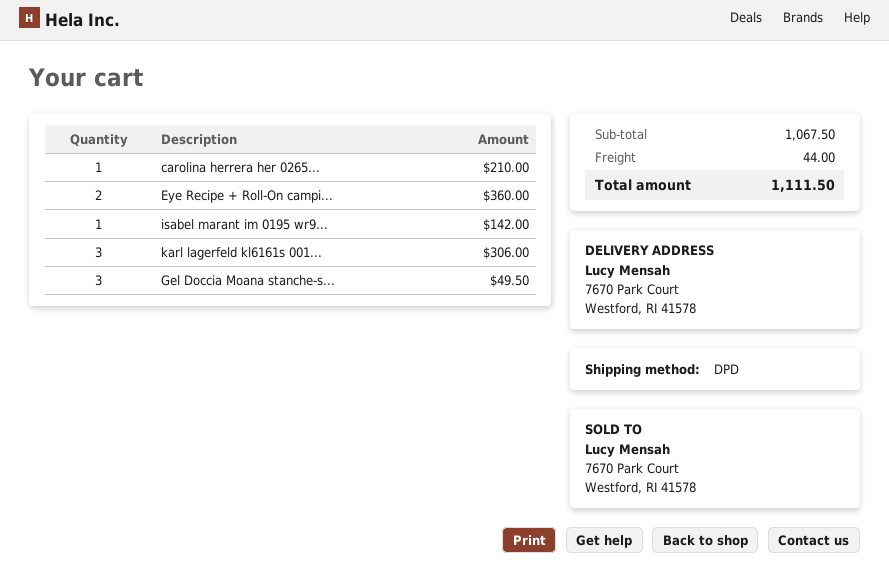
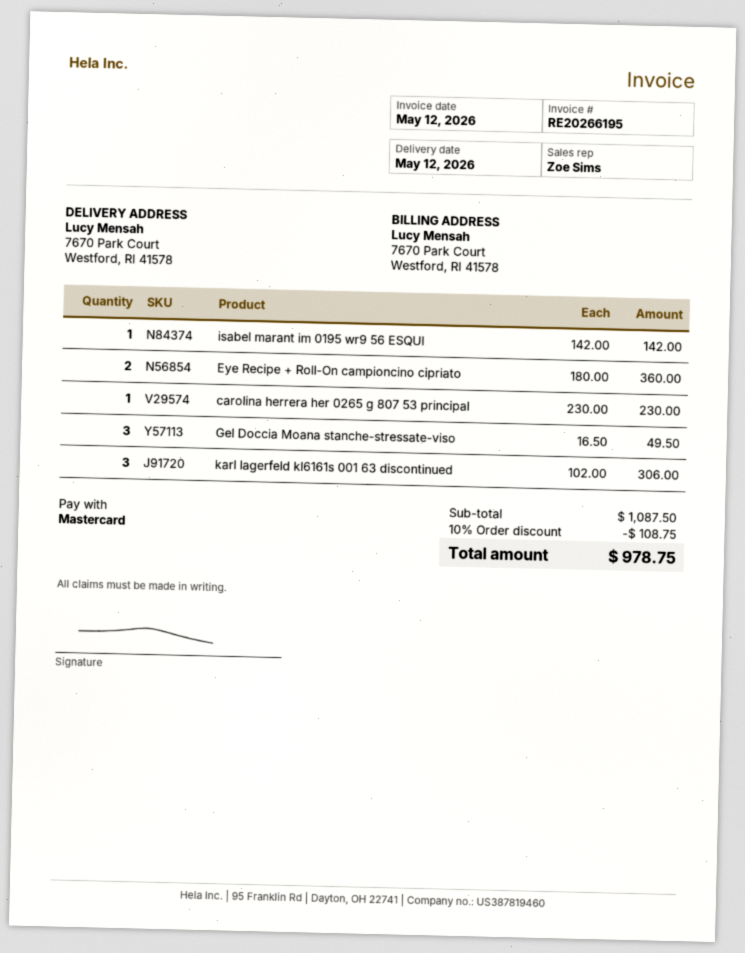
carolina herrera her 0265...: 1 for 210.00 -> 1 for 230.00
subtotal: 1067.50 -> 1087.50
discount: none -> 10% = 108.75
shipping: 44.00 -> none
total: 1111.50 -> 978.75

